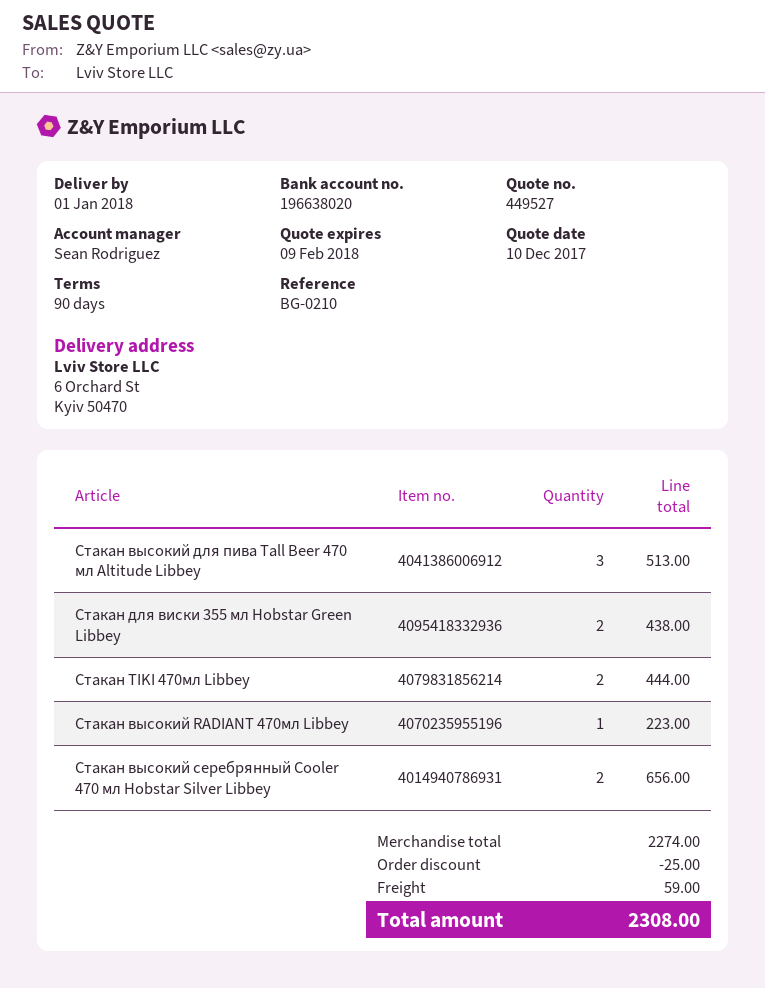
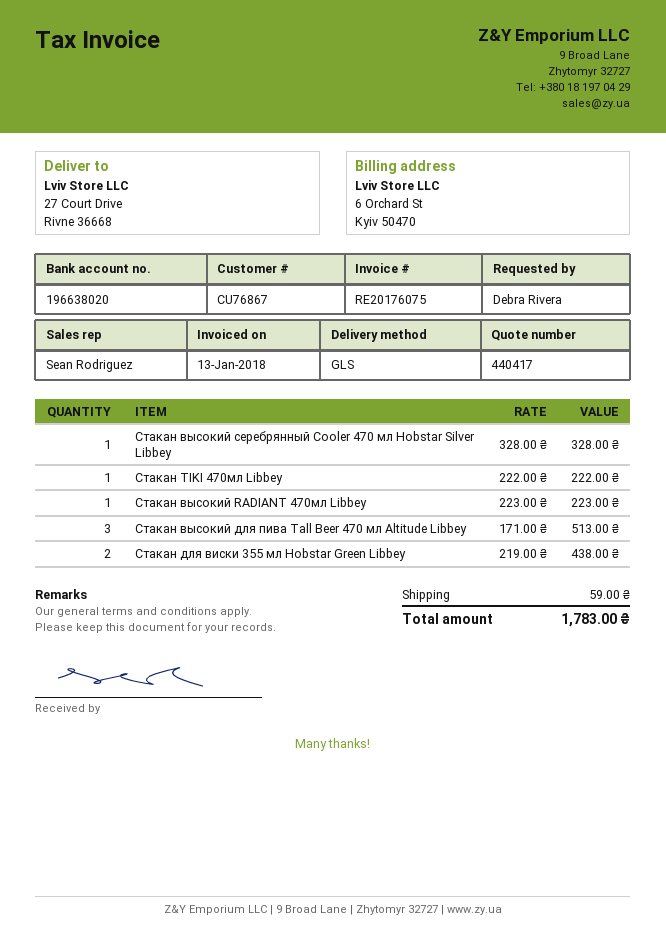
quote number: 449527 -> 440417
ship to: 6 Orchard St, Kyiv 50470 -> 27 Court Drive, Rivne 36668
Стакан TIKI 470мл Libbey: 2 for 444.00 -> 1 for 222.00
Стакан высокий серебрянный Cooler 470 мл Hobstar Silver Libbey: 2 for 656.00 -> 1 for 328.00
discount: 25.00 -> none
total: 2308.00 -> 1783.00

